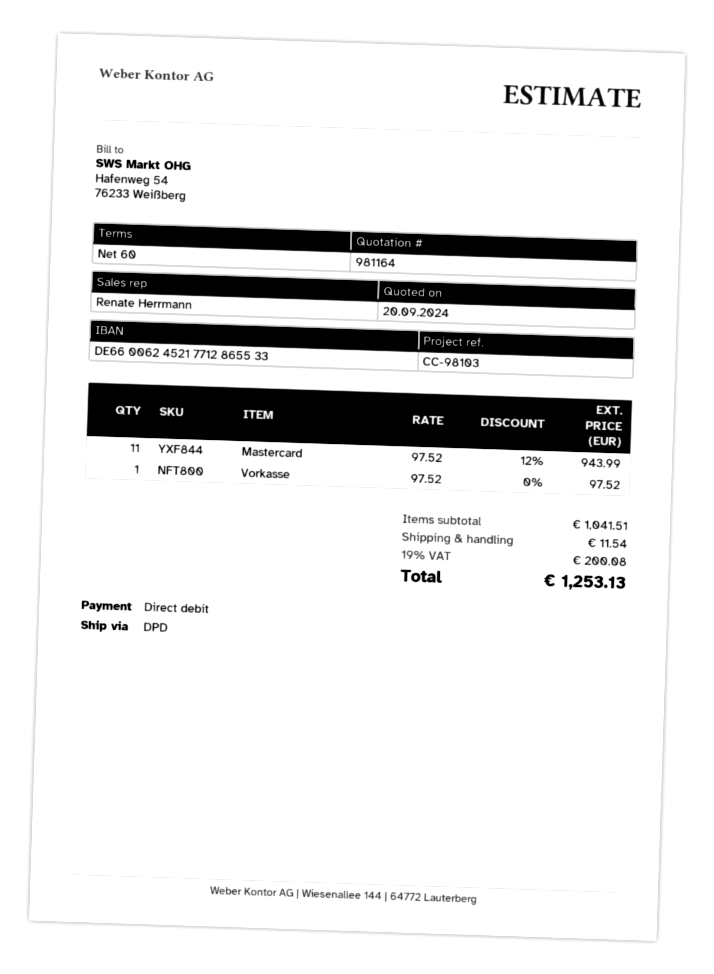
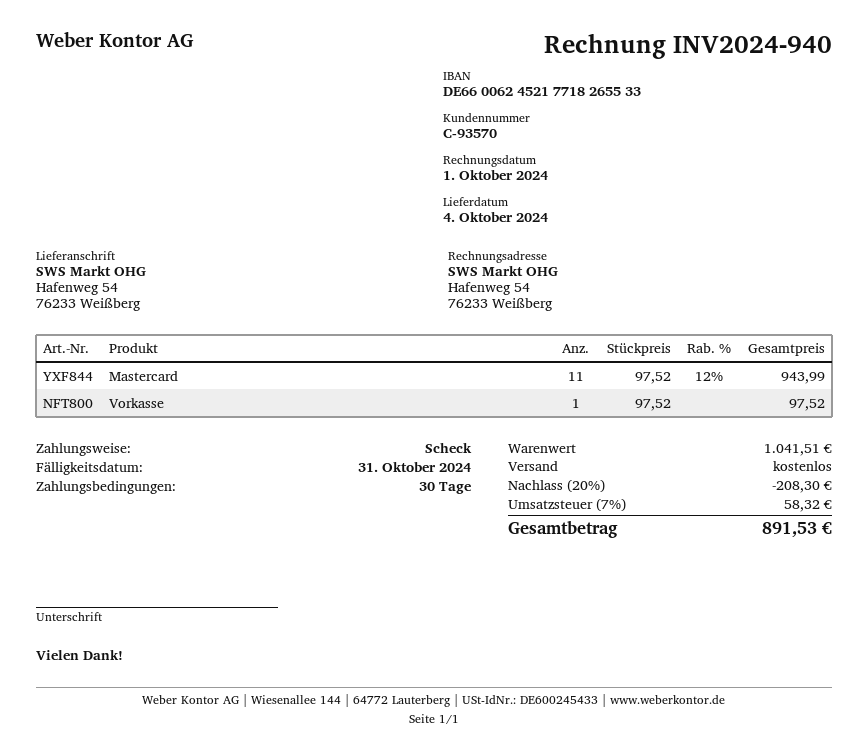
payment terms: 60 days -> 30 days
payment method: direct debit -> cheque
bank account: DE66006245217712865533 -> DE66006245217718265533
discount: none -> 20% = 208.30
shipping: 11.54 -> 0.00
tax: 19% = 200.08 -> 7% = 58.32
total: 1253.13 -> 891.53

